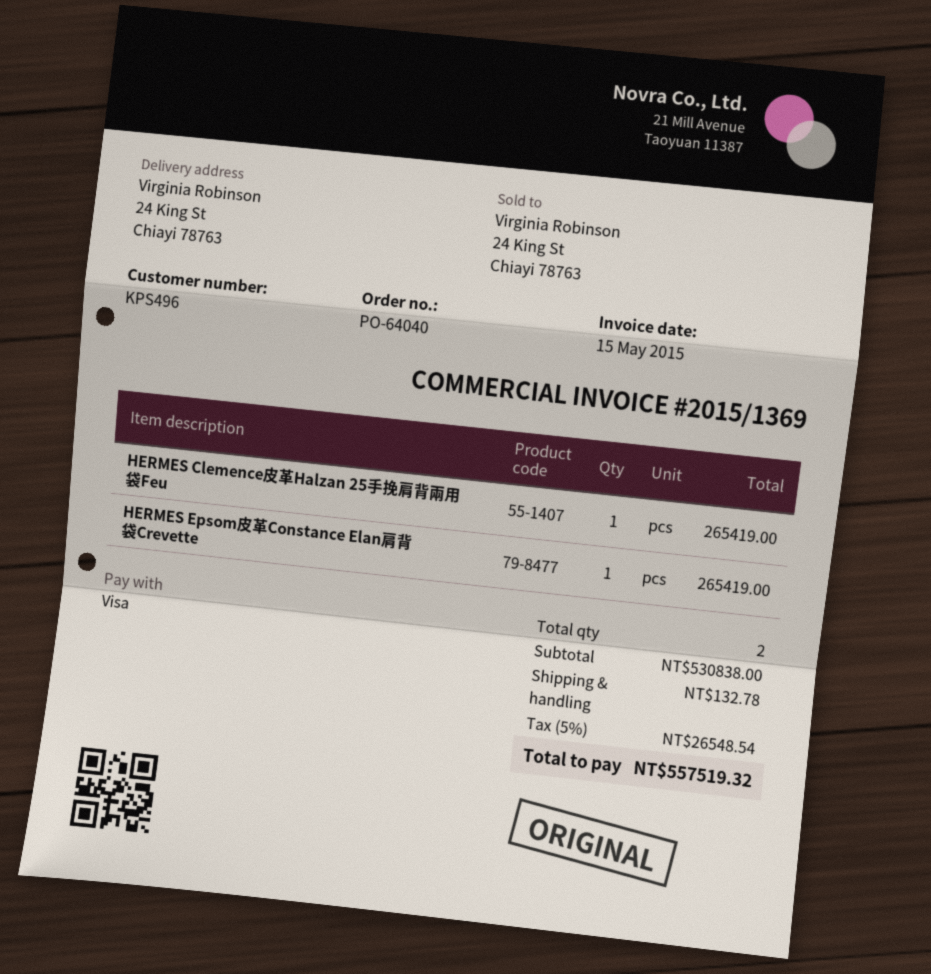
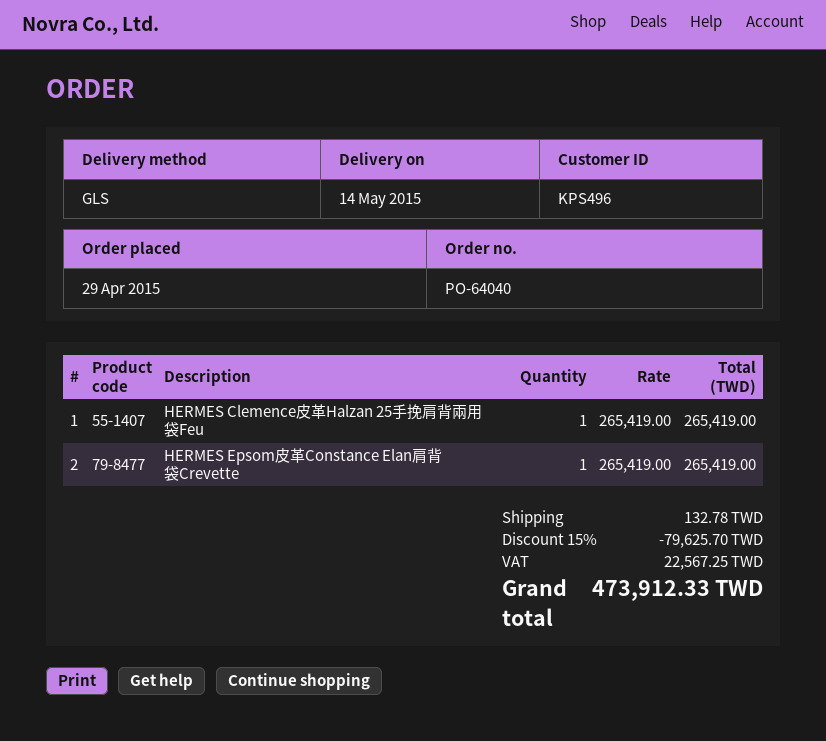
discount: none -> 15% = 79625.70
tax: 26548.54 -> 22567.25
total: 557519.32 -> 473912.33

